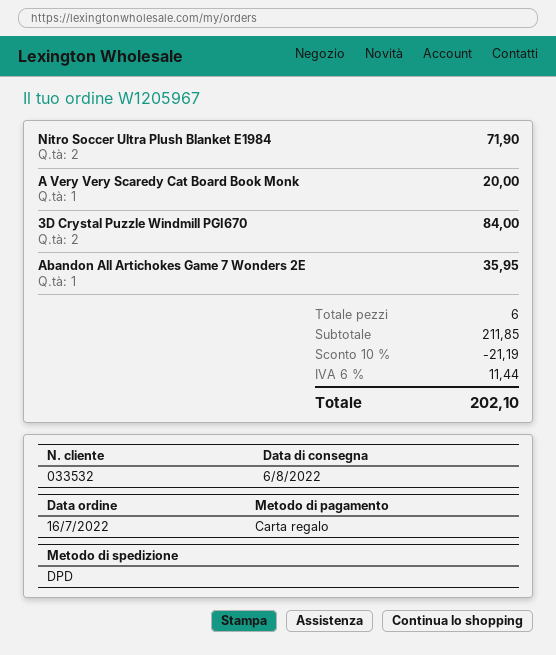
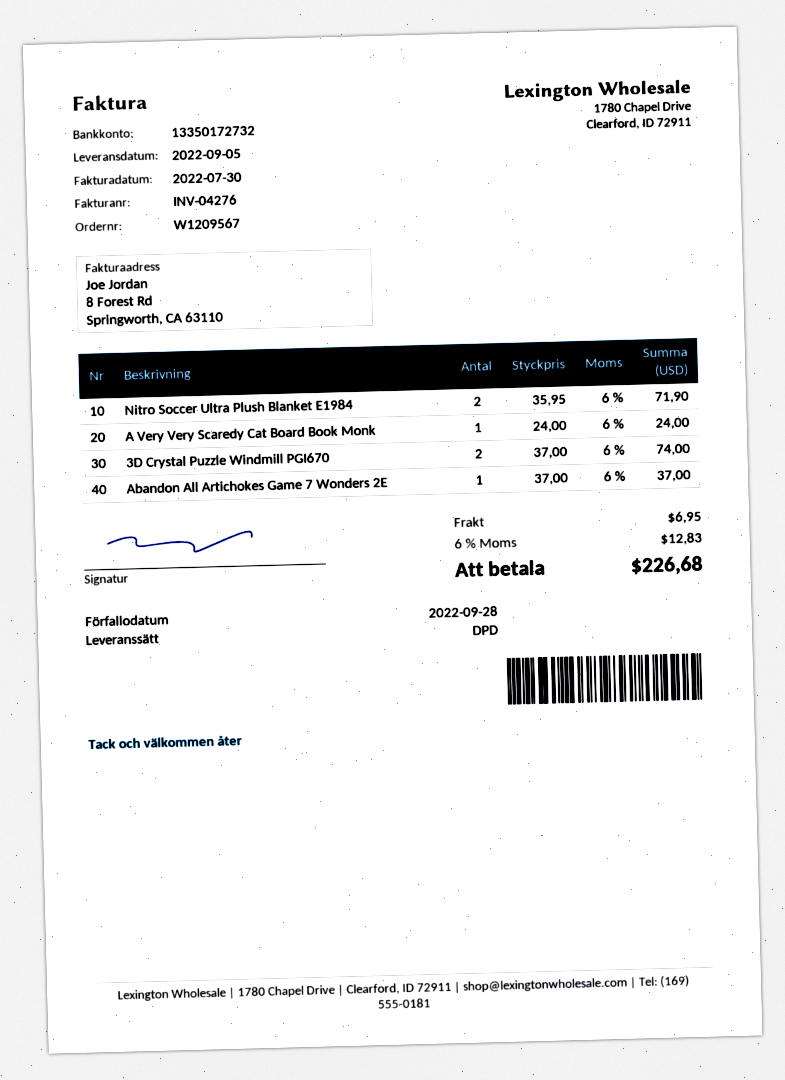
order number: W1205967 -> W1209567
delivery date: 2022-08-06 -> 2022-09-05
A Very Very Scaredy Cat Board Book Monk: 1 for 20.00 -> 1 for 24.00
3D Crystal Puzzle Windmill PGI670: 2 for 84.00 -> 2 for 74.00
Abandon All Artichokes Game 7 Wonders 2E: 1 for 35.95 -> 1 for 37.00
discount: 10% = 21.19 -> none
shipping: none -> 6.95
tax: 6% = 11.44 -> 6% = 12.83
total: 202.10 -> 226.68

